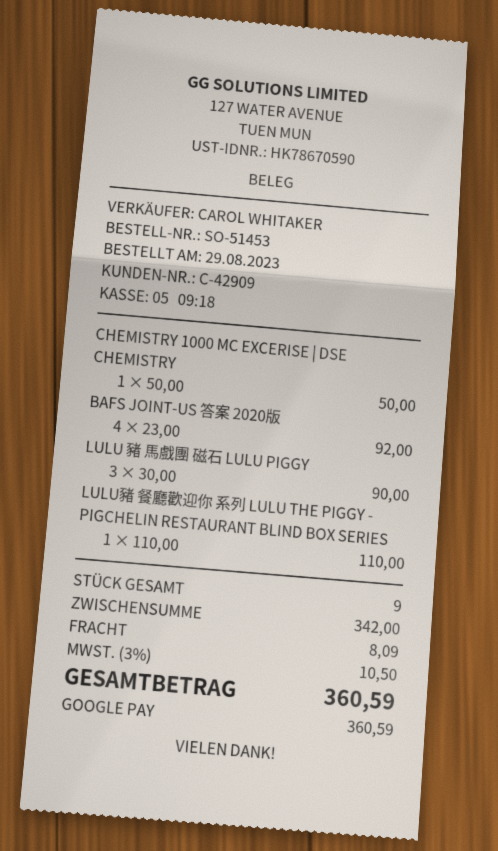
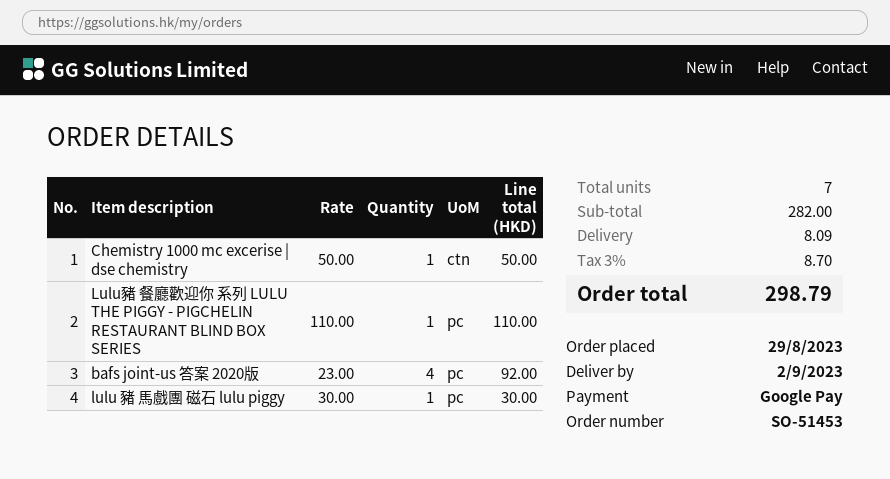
LULU 豬 馬戲團 磁石 LULU PIGGY: 3 x 30.00 = 90.00 -> 1 x 30.00 = 30.00
total quantity: 9 -> 7
subtotal: 342.00 -> 282.00
tax: 3% = 10.50 -> 3% = 8.70
total: 360.59 -> 298.79

